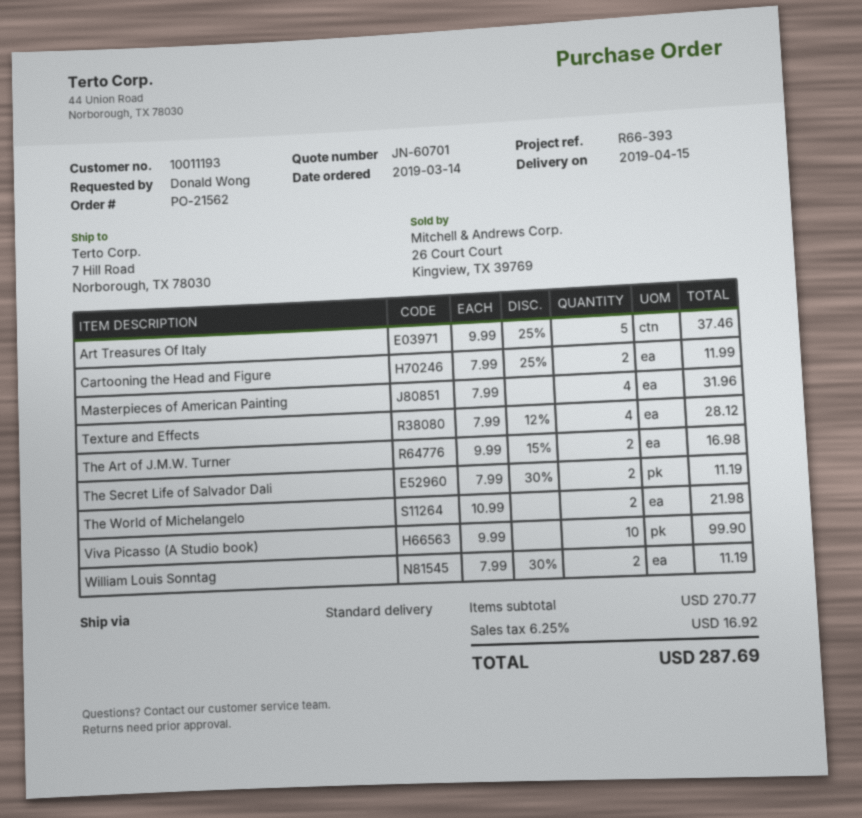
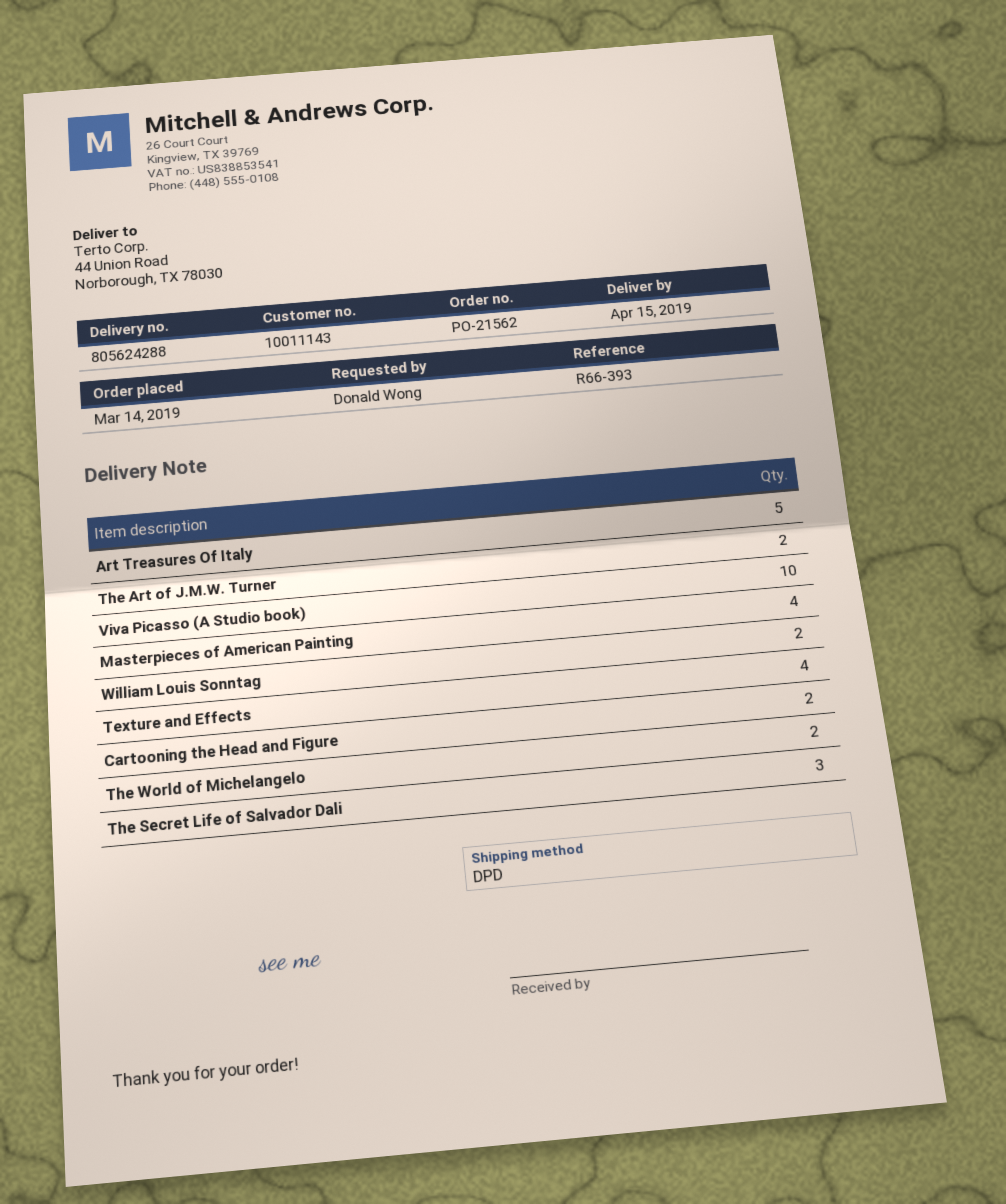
customer number: 10011193 -> 10011143
shipping method: standard -> DPD
ship to: 7 Hill Road, Norborough, TX 78030 -> 44 Union Road, Norborough, TX 78030
The Secret Life of Salvador Dali: 2 -> 3

